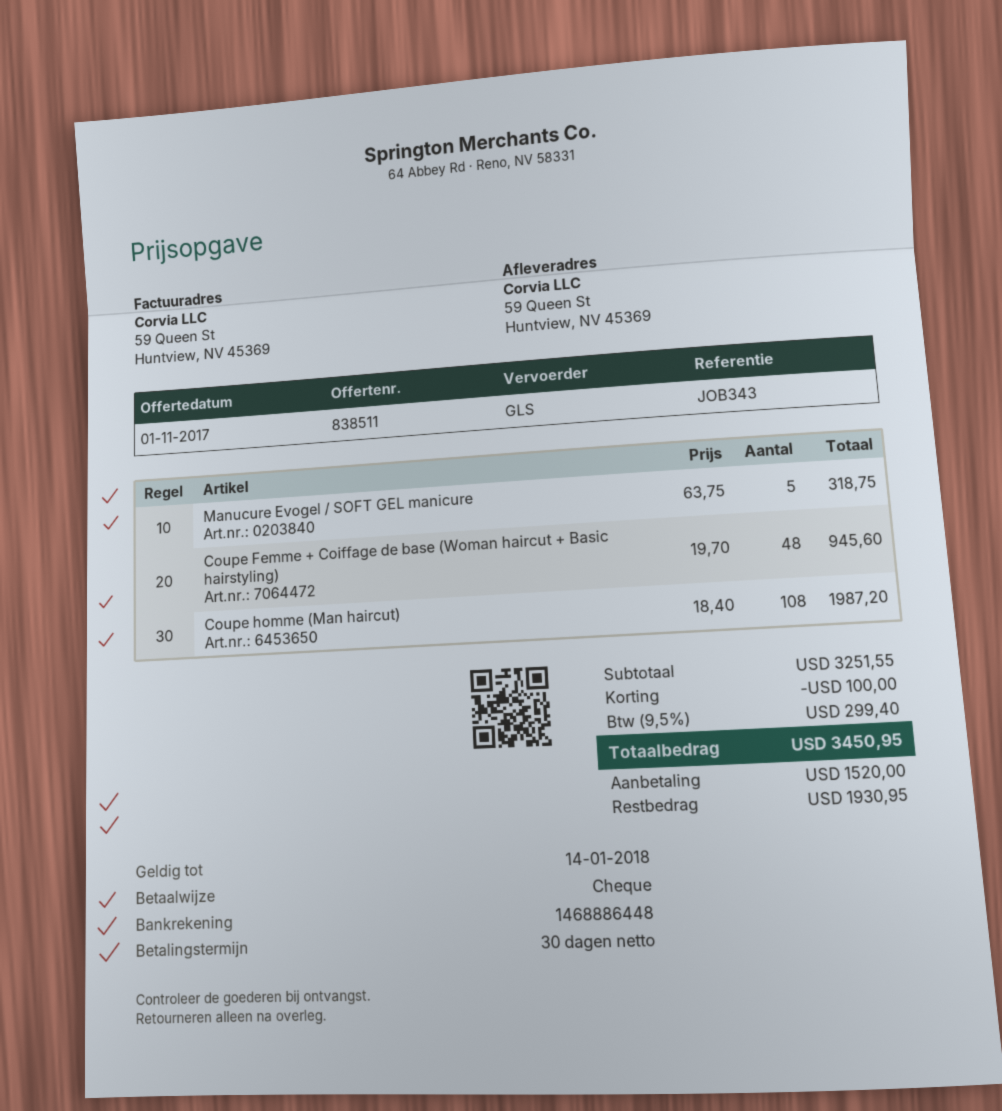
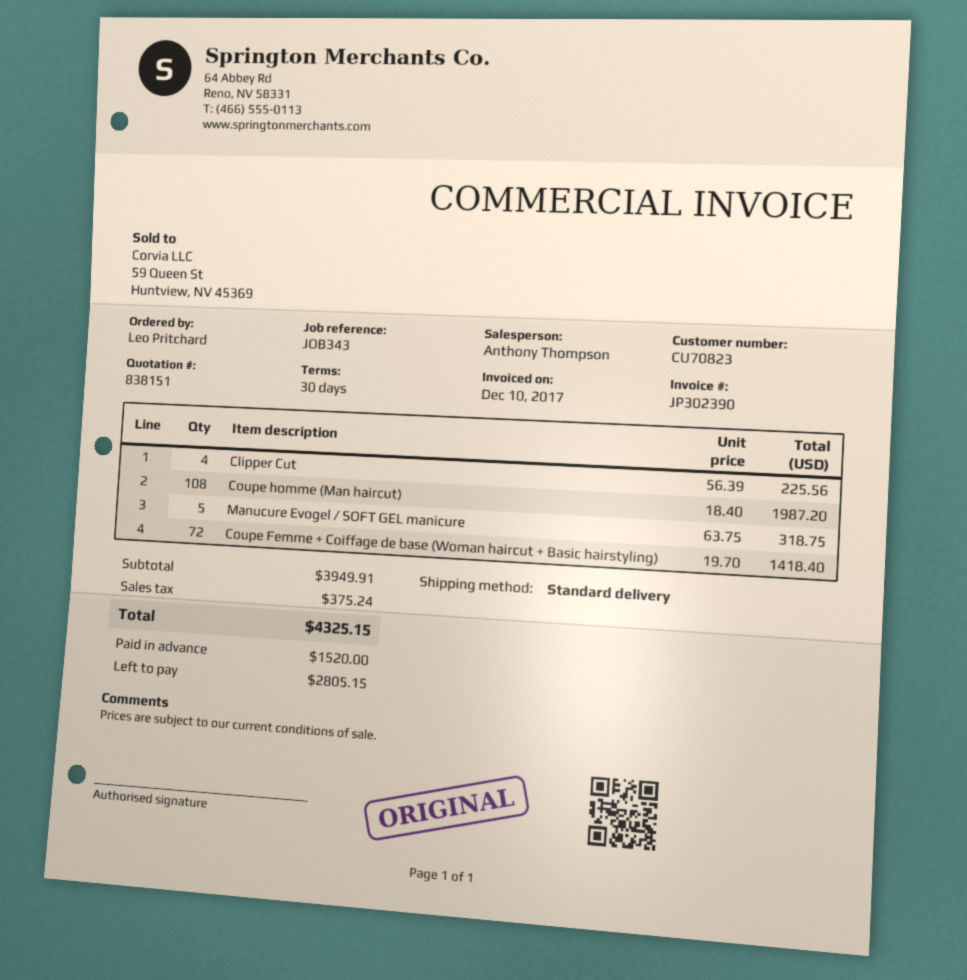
quote number: 838511 -> 838151
shipping method: GLS -> standard
Coupe Femme + Coiffage de base (Woman haircut + Basic hairstyling): 48 x 19.70 = 945.60 -> 72 x 19.70 = 1418.40
Clipper Cut: none -> 4 x 56.39 = 225.56
subtotal: 3251.55 -> 3949.91
discount: 100.00 -> none
tax: 299.40 -> 375.24
total: 3450.95 -> 4325.15
balance: 1930.95 -> 2805.15

